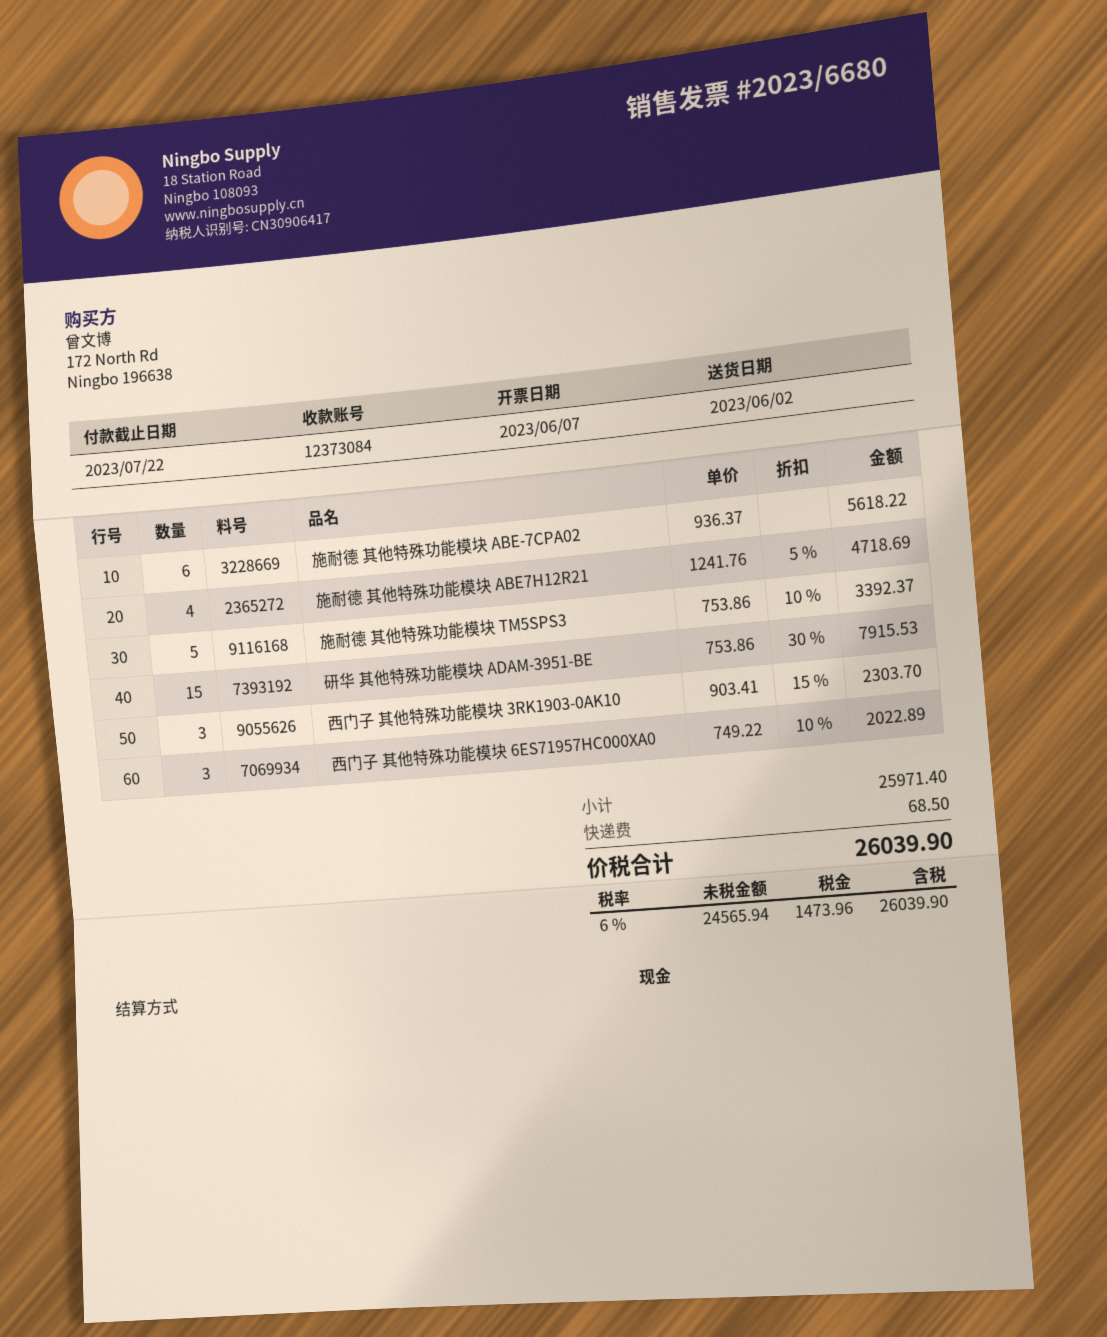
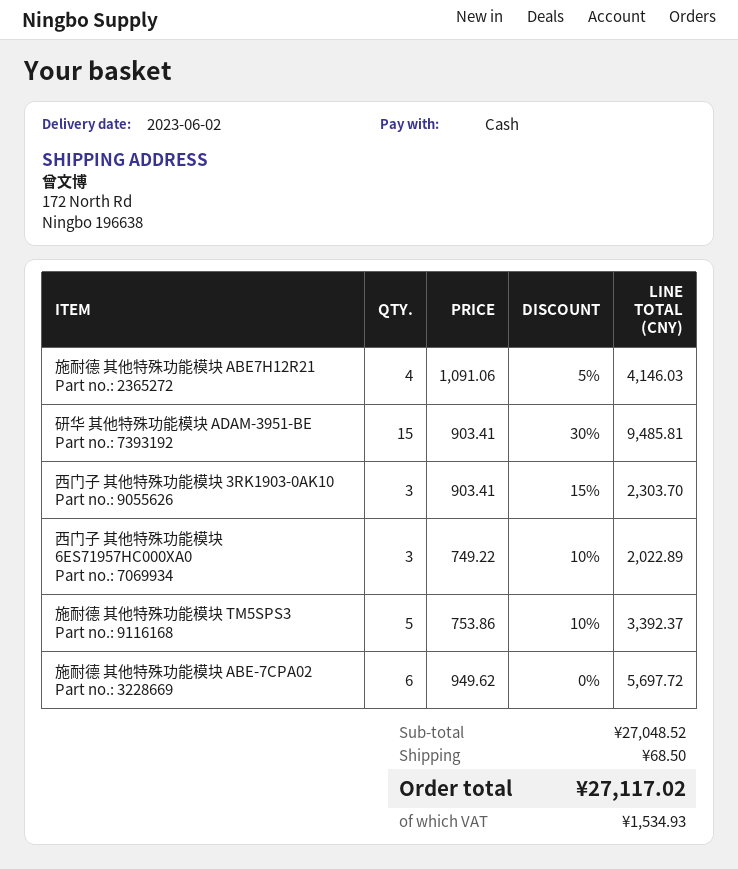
施耐德 其他特殊功能模块 ABE-7CPA02: 6 x 936.37 = 5618.22 -> 6 x 949.62 = 5697.72
施耐德 其他特殊功能模块 ABE7H12R21: 4 x 1241.76 - 5% = 4718.69 -> 4 x 1091.06 - 5% = 4146.03
研华 其他特殊功能模块 ADAM-3951-BE: 15 x 753.86 - 30% = 7915.53 -> 15 x 903.41 - 30% = 9485.81
subtotal: 25971.40 -> 27048.52
tax: 1473.96 -> 1534.93
total: 26039.90 -> 27117.02

